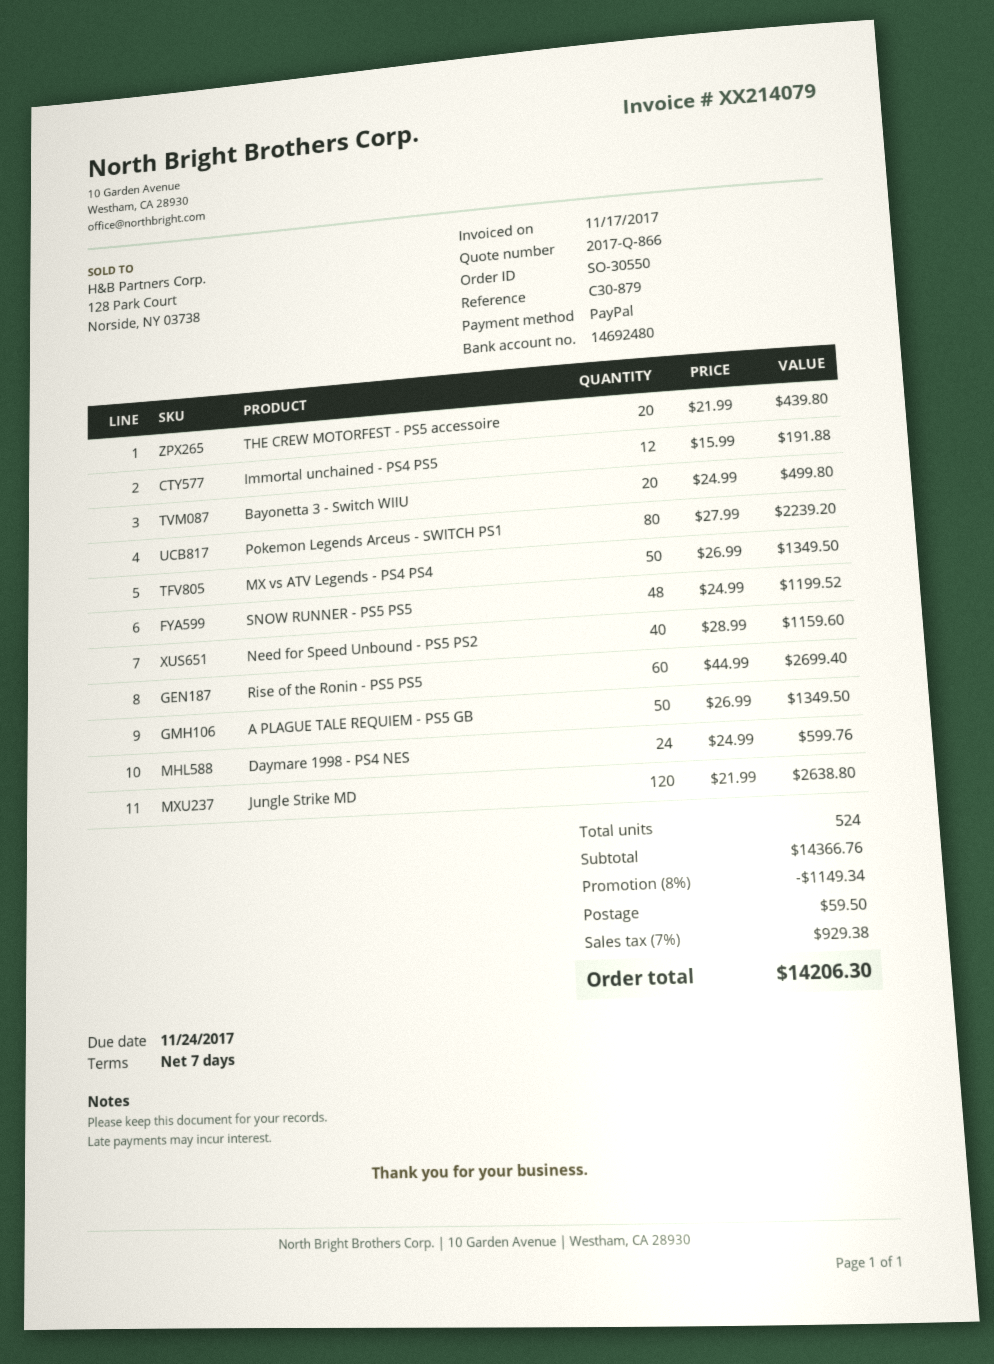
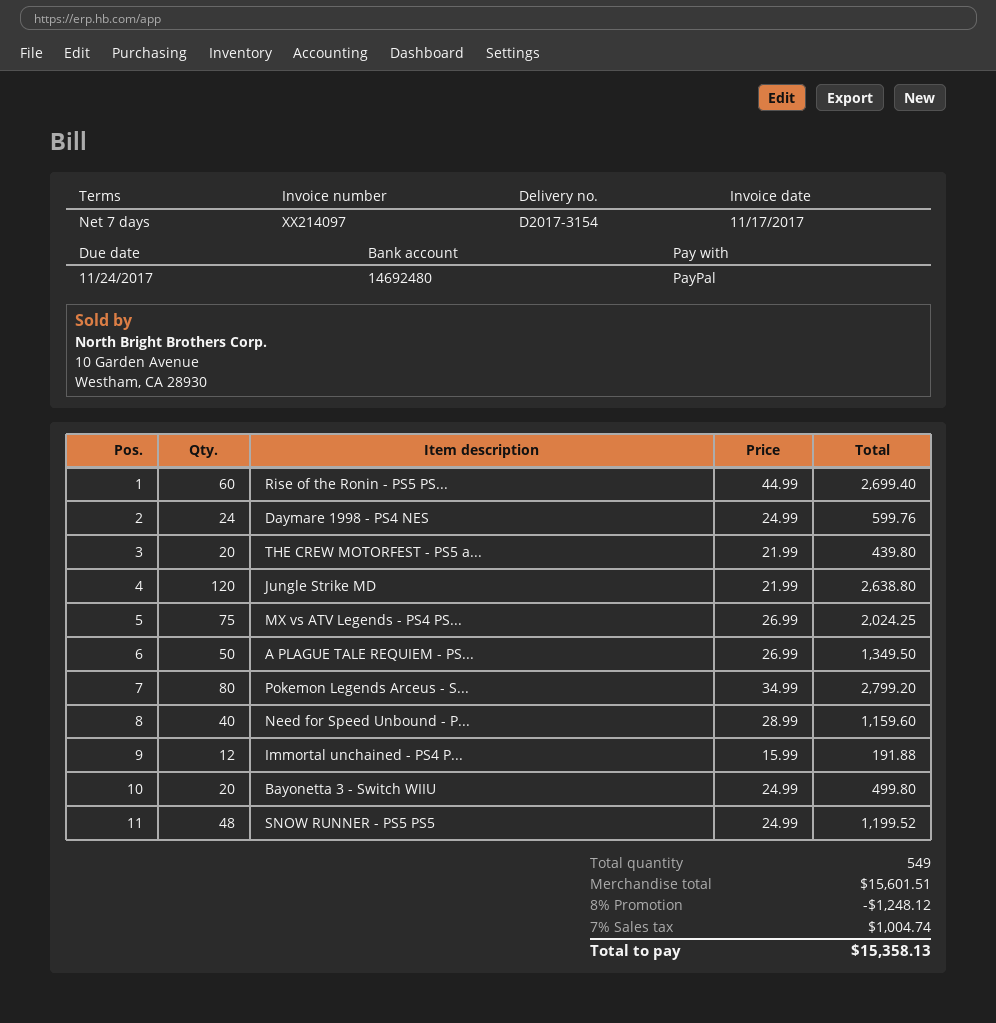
invoice number: XX214079 -> XX214097
Pokemon Legends Arceus - SWITCH PS1: 80 x 27.99 = 2239.20 -> 80 x 34.99 = 2799.20
MX vs ATV Legends - PS4 PS4: 50 x 26.99 = 1349.50 -> 75 x 26.99 = 2024.25
total quantity: 524 -> 549
subtotal: 14366.76 -> 15601.51
discount: 8% = 1149.34 -> 8% = 1248.12
shipping: 59.50 -> none
tax: 7% = 929.38 -> 7% = 1004.74
total: 14206.30 -> 15358.13

